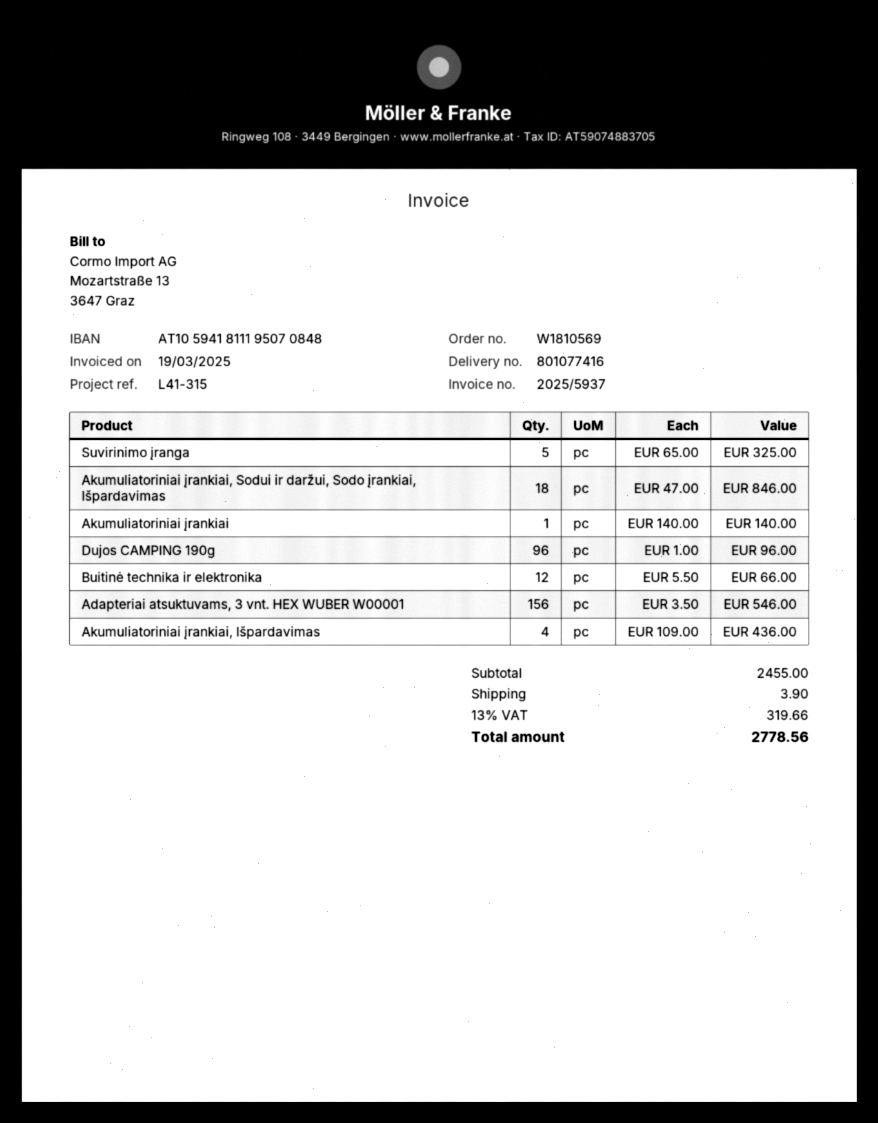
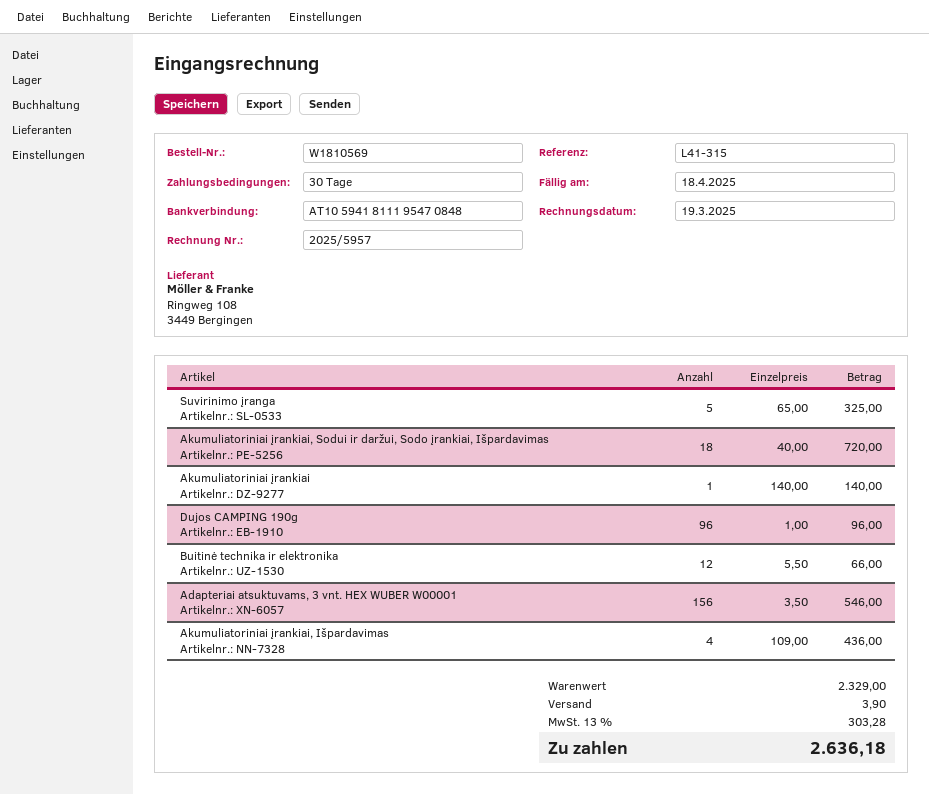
invoice number: 2025/5937 -> 2025/5957
bank account: AT105941811195070848 -> AT105941811195470848
Akumuliatoriniai įrankiai, Sodui ir daržui, Sodo įrankiai, Išpardavimas: 18 x 47.00 = 846.00 -> 18 x 40.00 = 720.00
subtotal: 2455.00 -> 2329.00
tax: 13% = 319.66 -> 13% = 303.28
total: 2778.56 -> 2636.18

